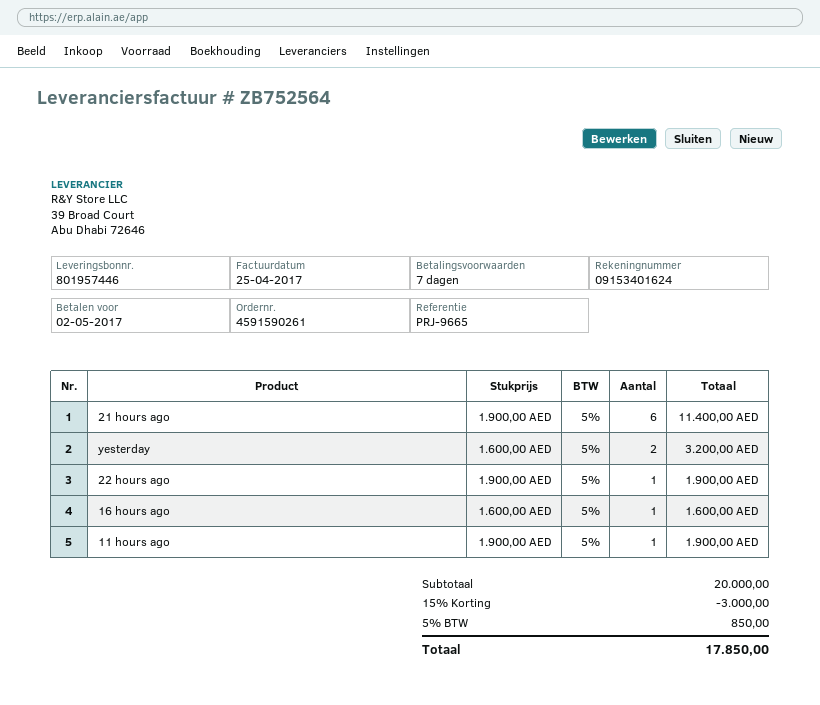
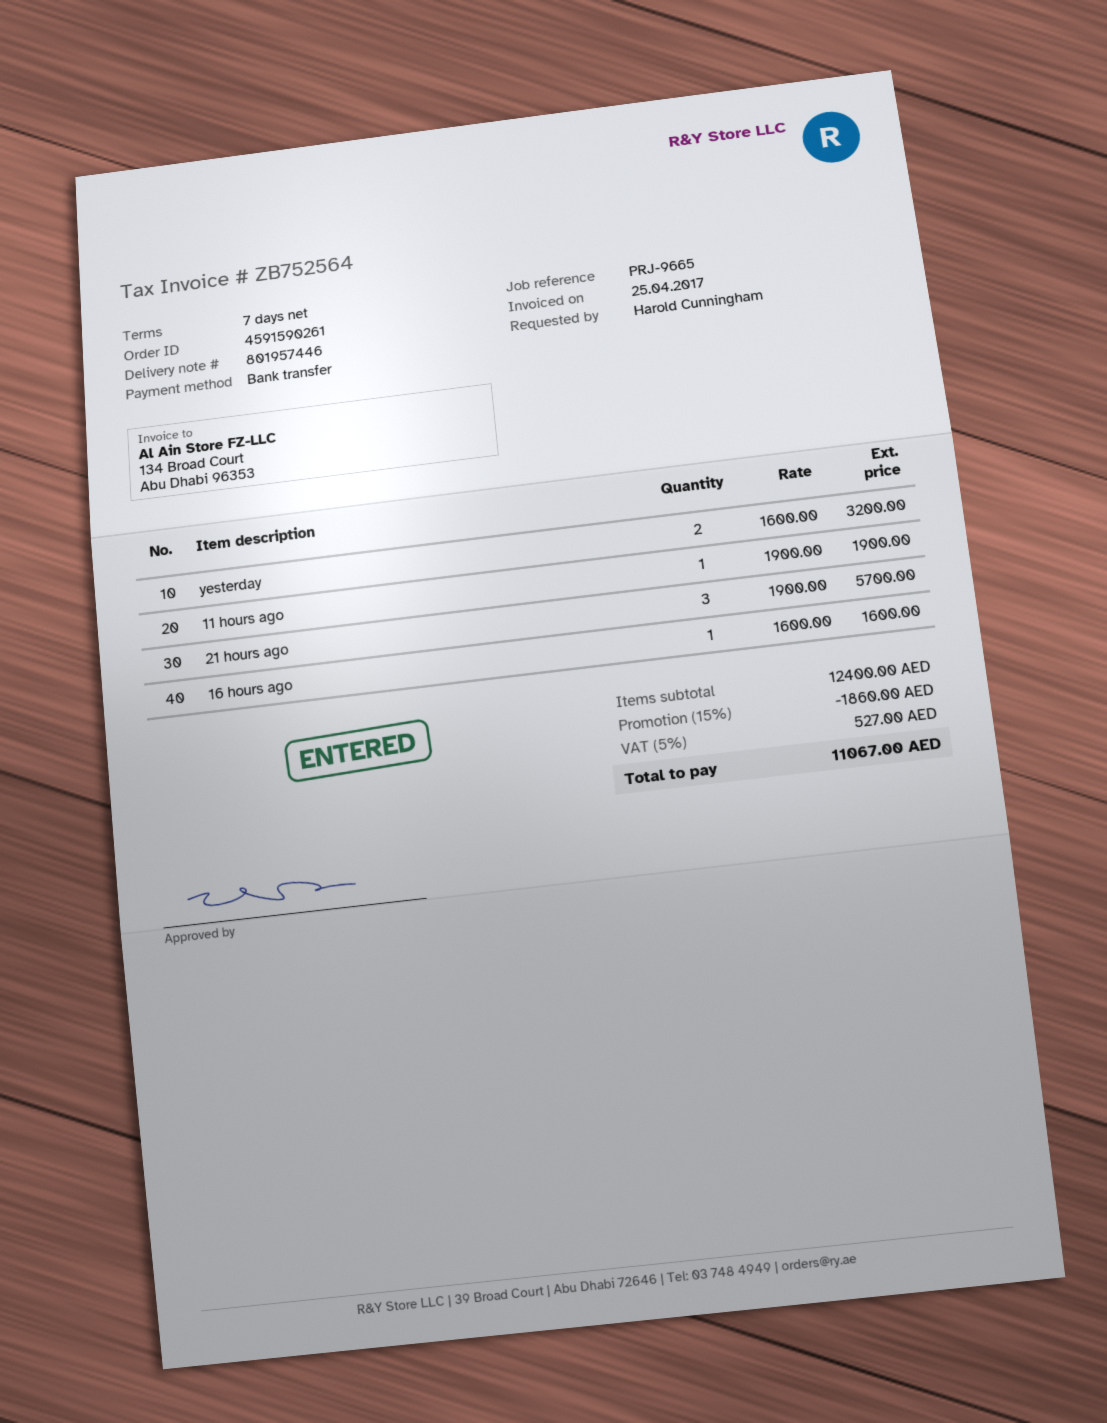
21 hours ago: 6 x 1900.00 = 11400.00 -> 3 x 1900.00 = 5700.00
22 hours ago: 1 x 1900.00 = 1900.00 -> none
subtotal: 20000.00 -> 12400.00
discount: 15% = 3000.00 -> 15% = 1860.00
tax: 5% = 850.00 -> 5% = 527.00
total: 17850.00 -> 11067.00

